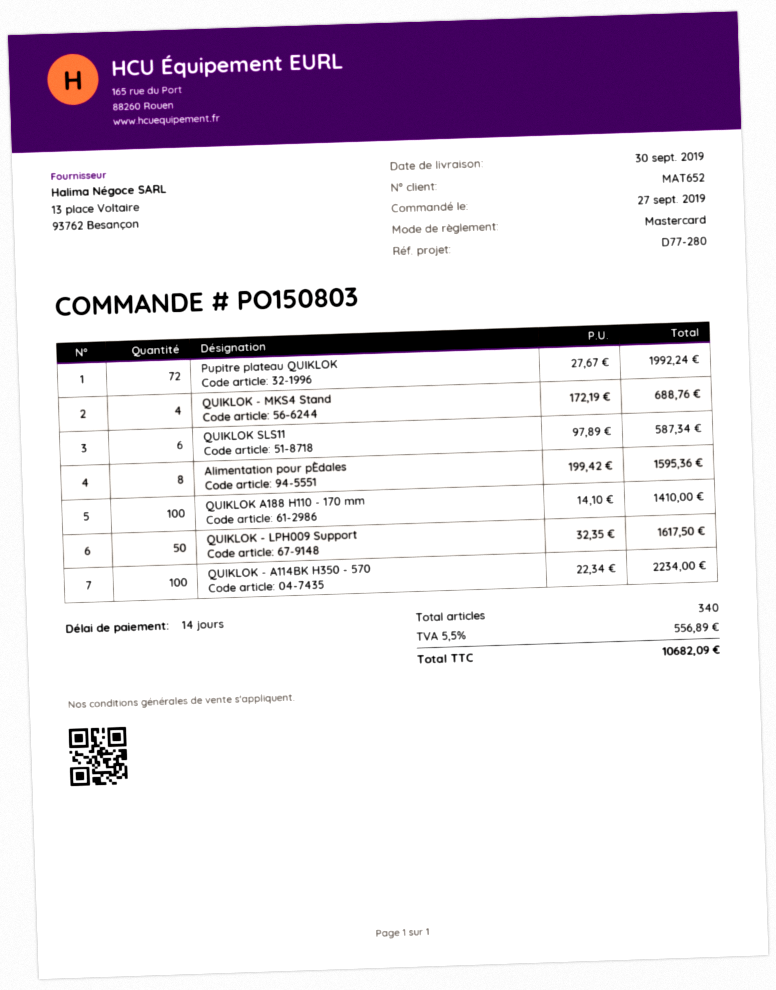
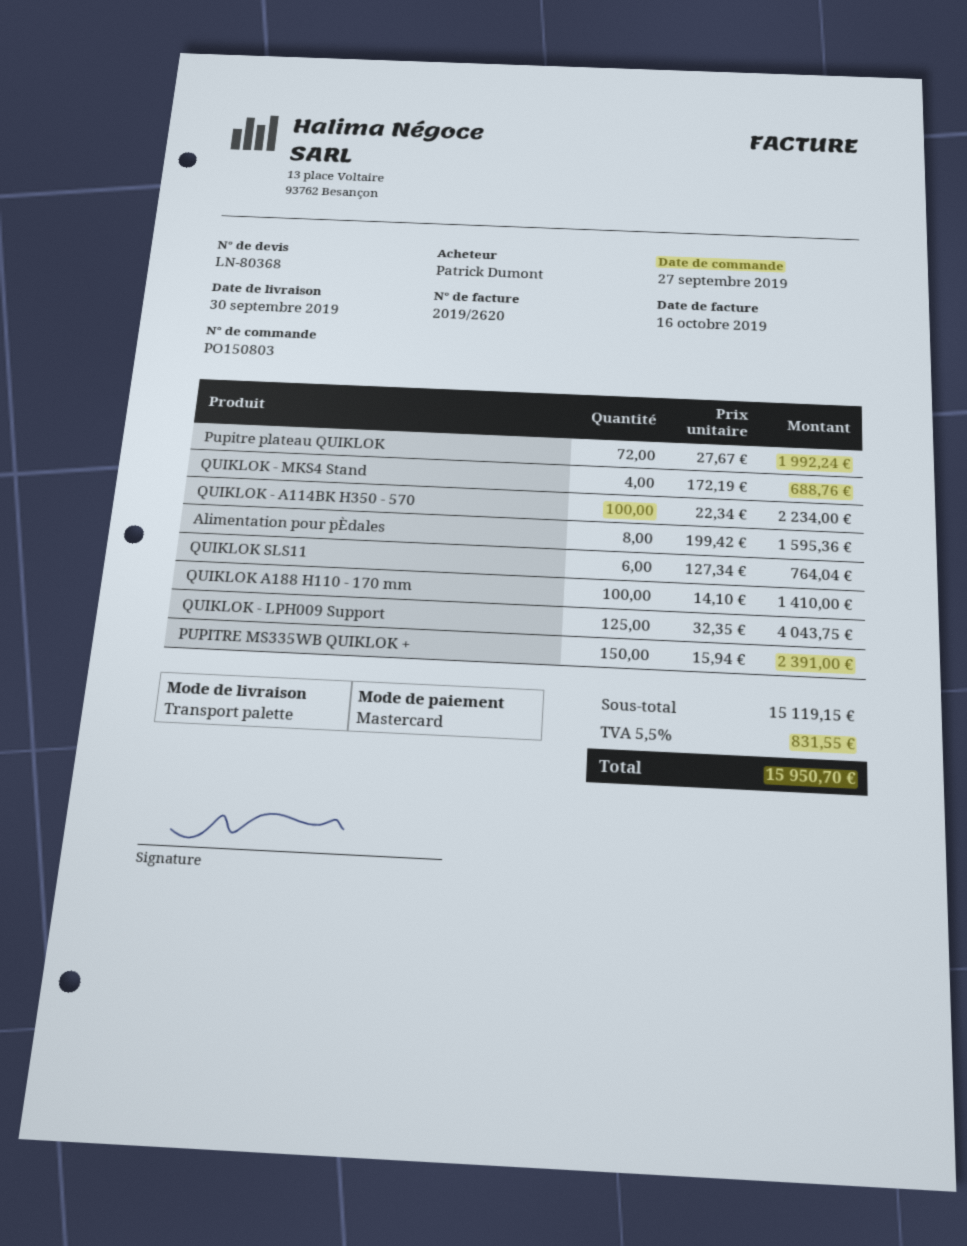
QUIKLOK SLS11: 6 x 97.89 = 587.34 -> 6 x 127.34 = 764.04
QUIKLOK - LPH009 Support: 50 x 32.35 = 1617.50 -> 125 x 32.35 = 4043.75
PUPITRE MS335WB QUIKLOK +: none -> 150 x 15.94 = 2391.00
tax: 5.5% = 556.89 -> 5.5% = 831.55
total: 10682.09 -> 15950.70

